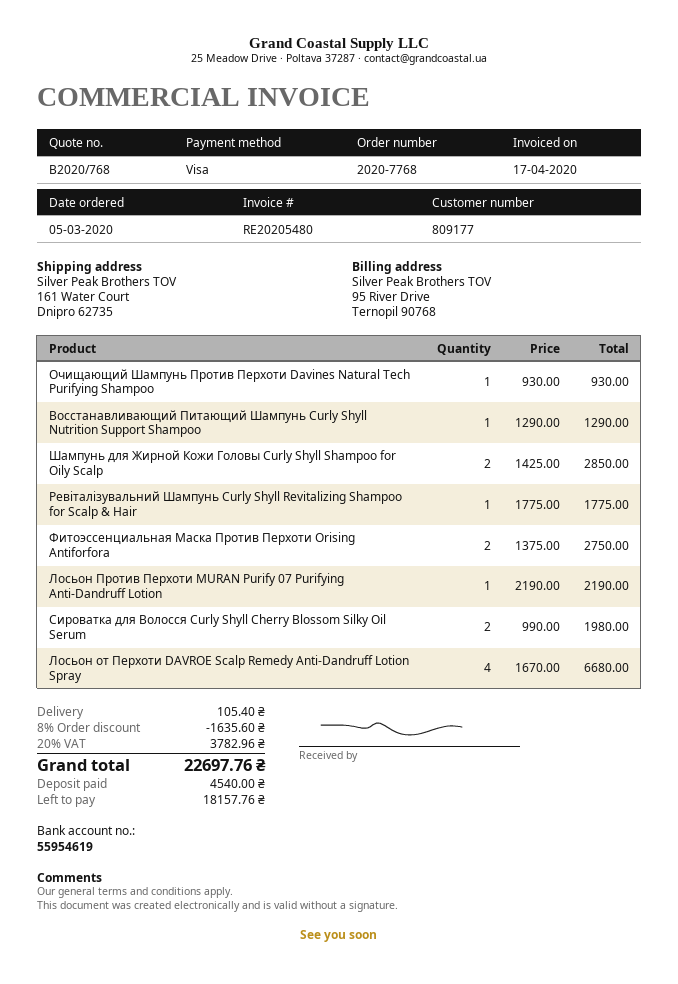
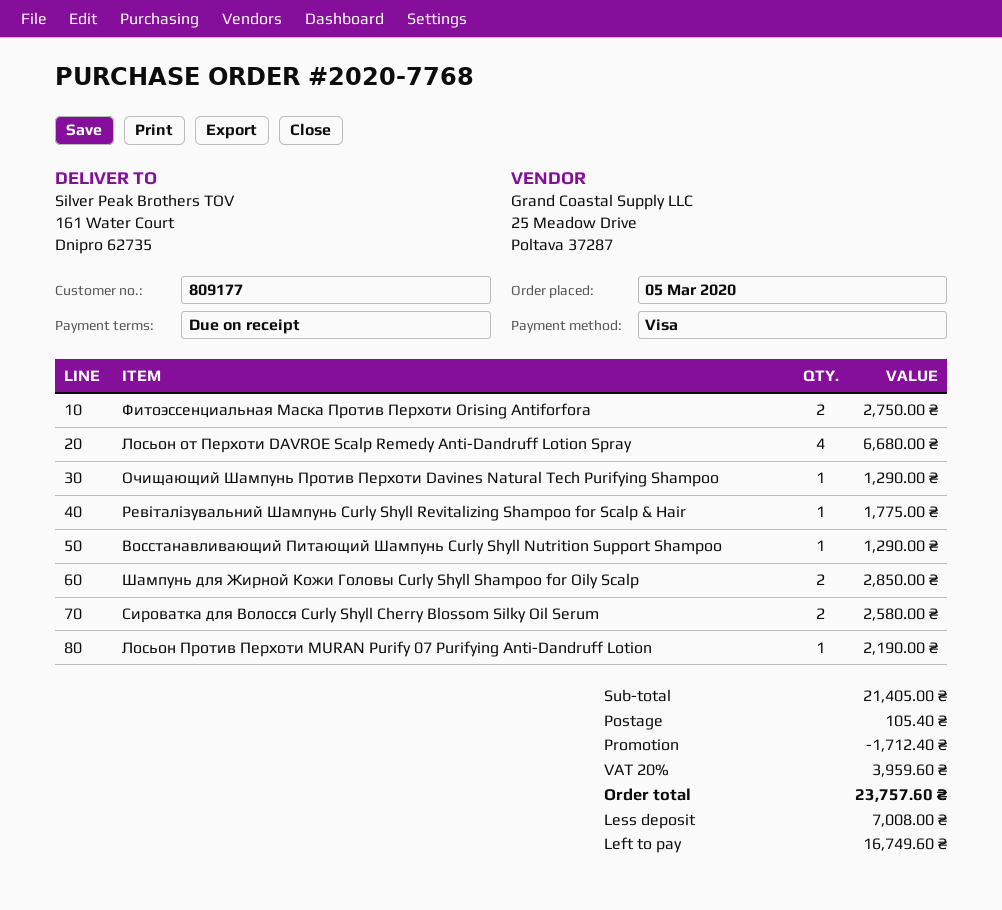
Очищающий Шампунь Против Перхоти Davines Natural Tech Purifying Shampoo: 1 for 930.00 -> 1 for 1290.00
Сироватка для Волосся Curly Shyll Cherry Blossom Silky Oil Serum: 2 for 1980.00 -> 2 for 2580.00
discount: 1635.60 -> 1712.40
tax: 20% = 3782.96 -> 20% = 3959.60
total: 22697.76 -> 23757.60
deposit: 4540.00 -> 7008.00
balance: 18157.76 -> 16749.60

